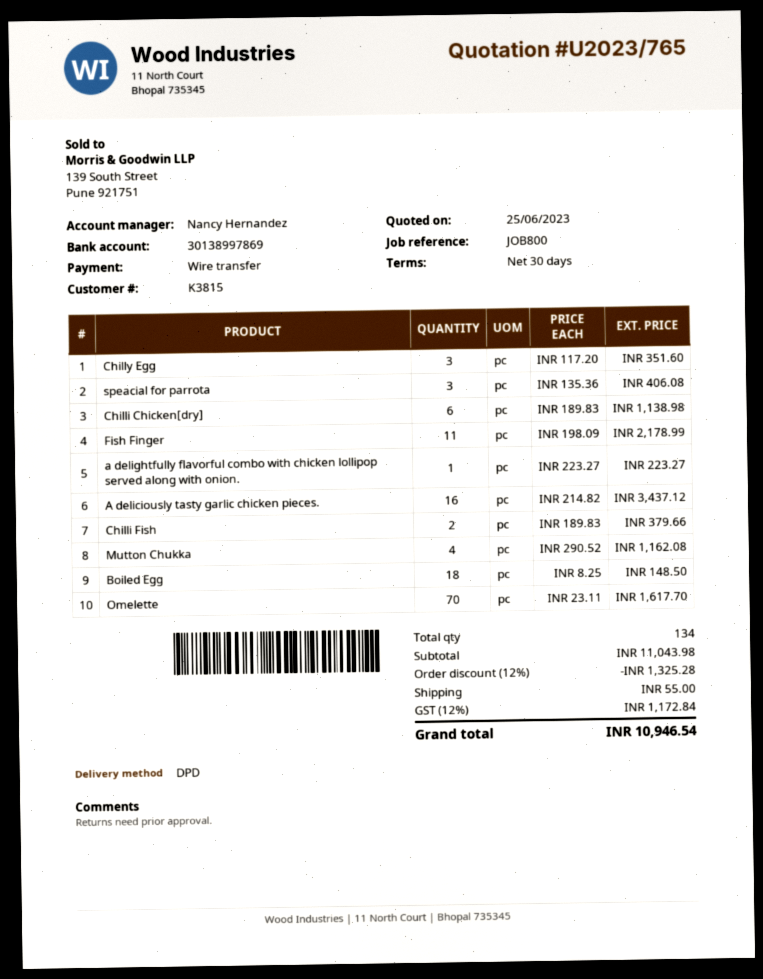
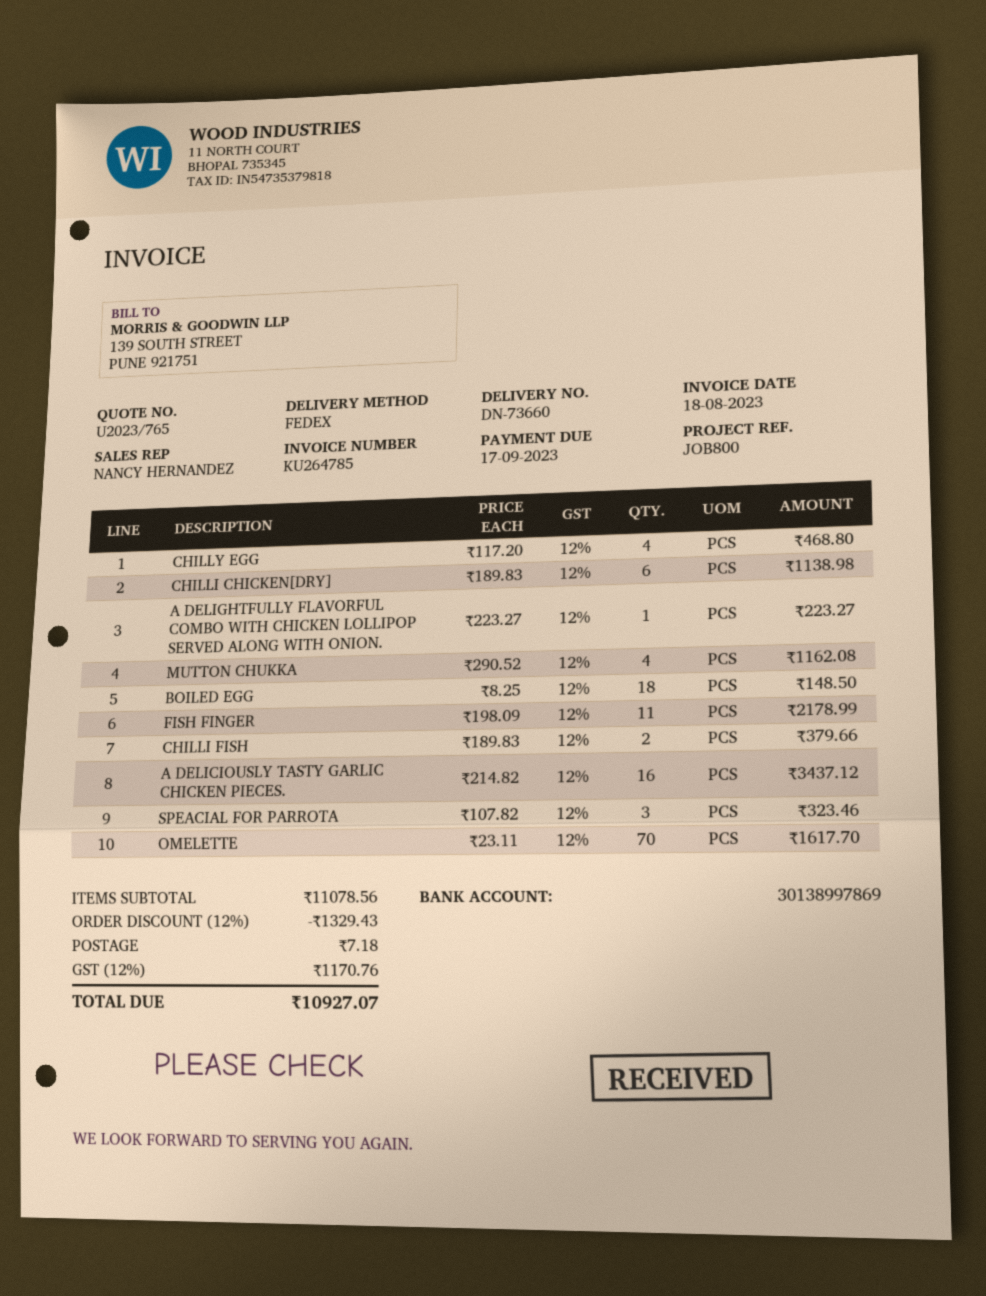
shipping method: DPD -> FedEx
Chilly Egg: 3 x 117.20 = 351.60 -> 4 x 117.20 = 468.80
speacial for parrota: 3 x 135.36 = 406.08 -> 3 x 107.82 = 323.46
subtotal: 11043.98 -> 11078.56
discount: 12% = 1325.28 -> 12% = 1329.43
shipping: 55.00 -> 7.18
tax: 12% = 1172.84 -> 12% = 1170.76
total: 10946.54 -> 10927.07

